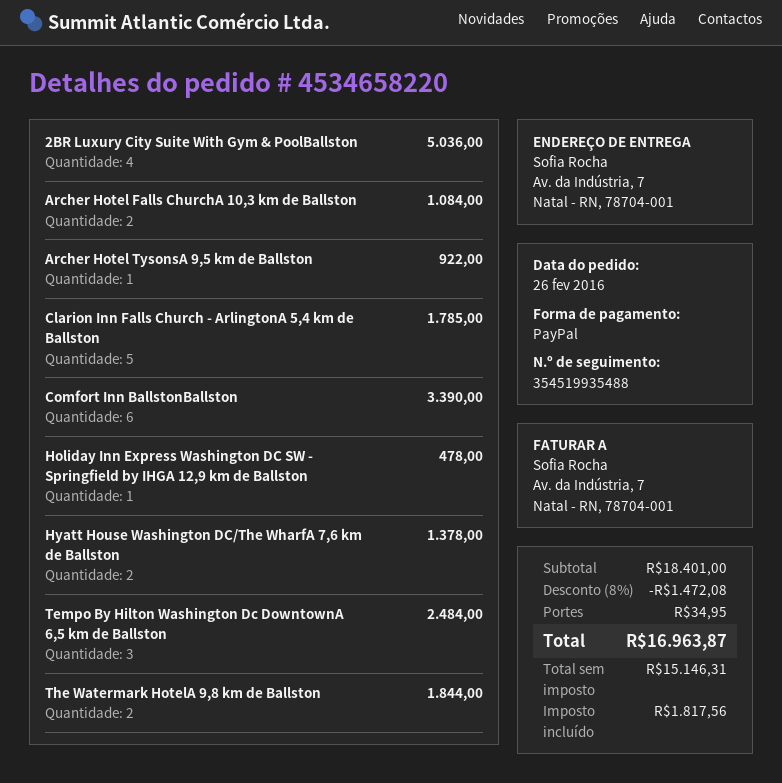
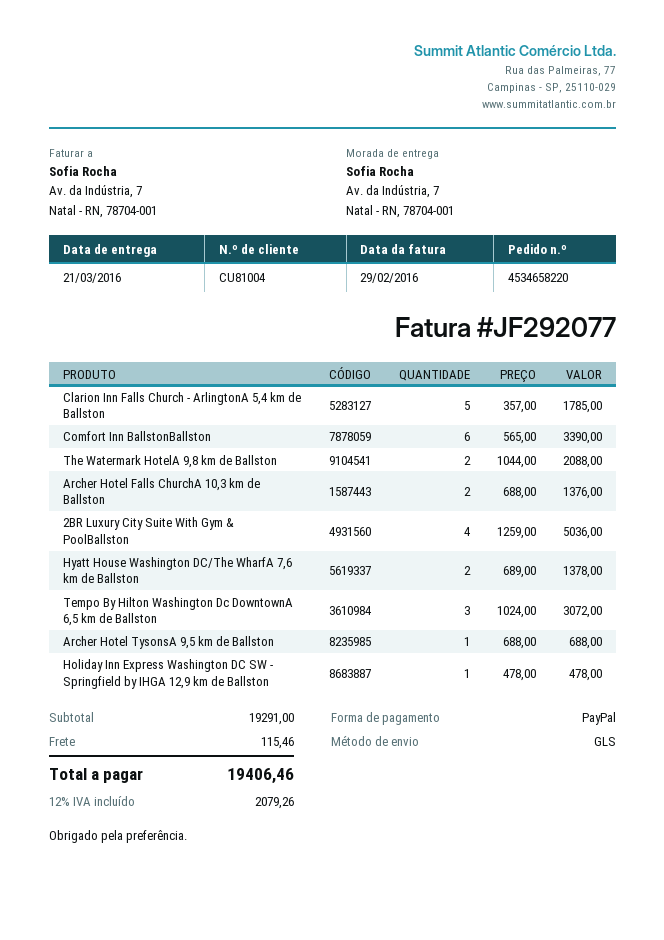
Archer Hotel Falls ChurchA 10,3 km de Ballston: 2 for 1084.00 -> 2 for 1376.00
Archer Hotel TysonsA 9,5 km de Ballston: 1 for 922.00 -> 1 for 688.00
Tempo By Hilton Washington Dc DowntownA 6,5 km de Ballston: 3 for 2484.00 -> 3 for 3072.00
The Watermark HotelA 9,8 km de Ballston: 2 for 1844.00 -> 2 for 2088.00
subtotal: 18401.00 -> 19291.00
discount: 8% = 1472.08 -> none
shipping: 34.95 -> 115.46
tax: 1817.56 -> 2079.26
total: 16963.87 -> 19406.46

